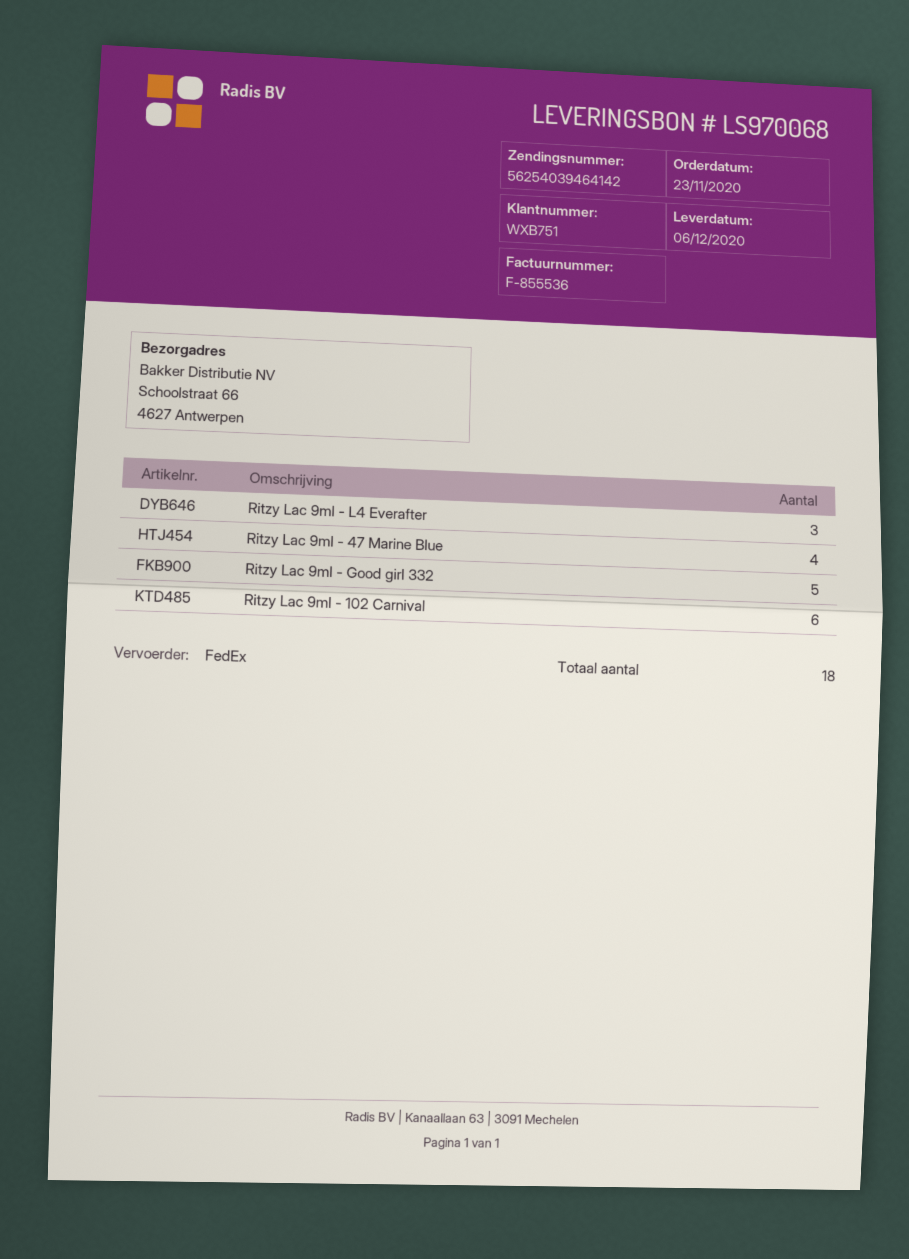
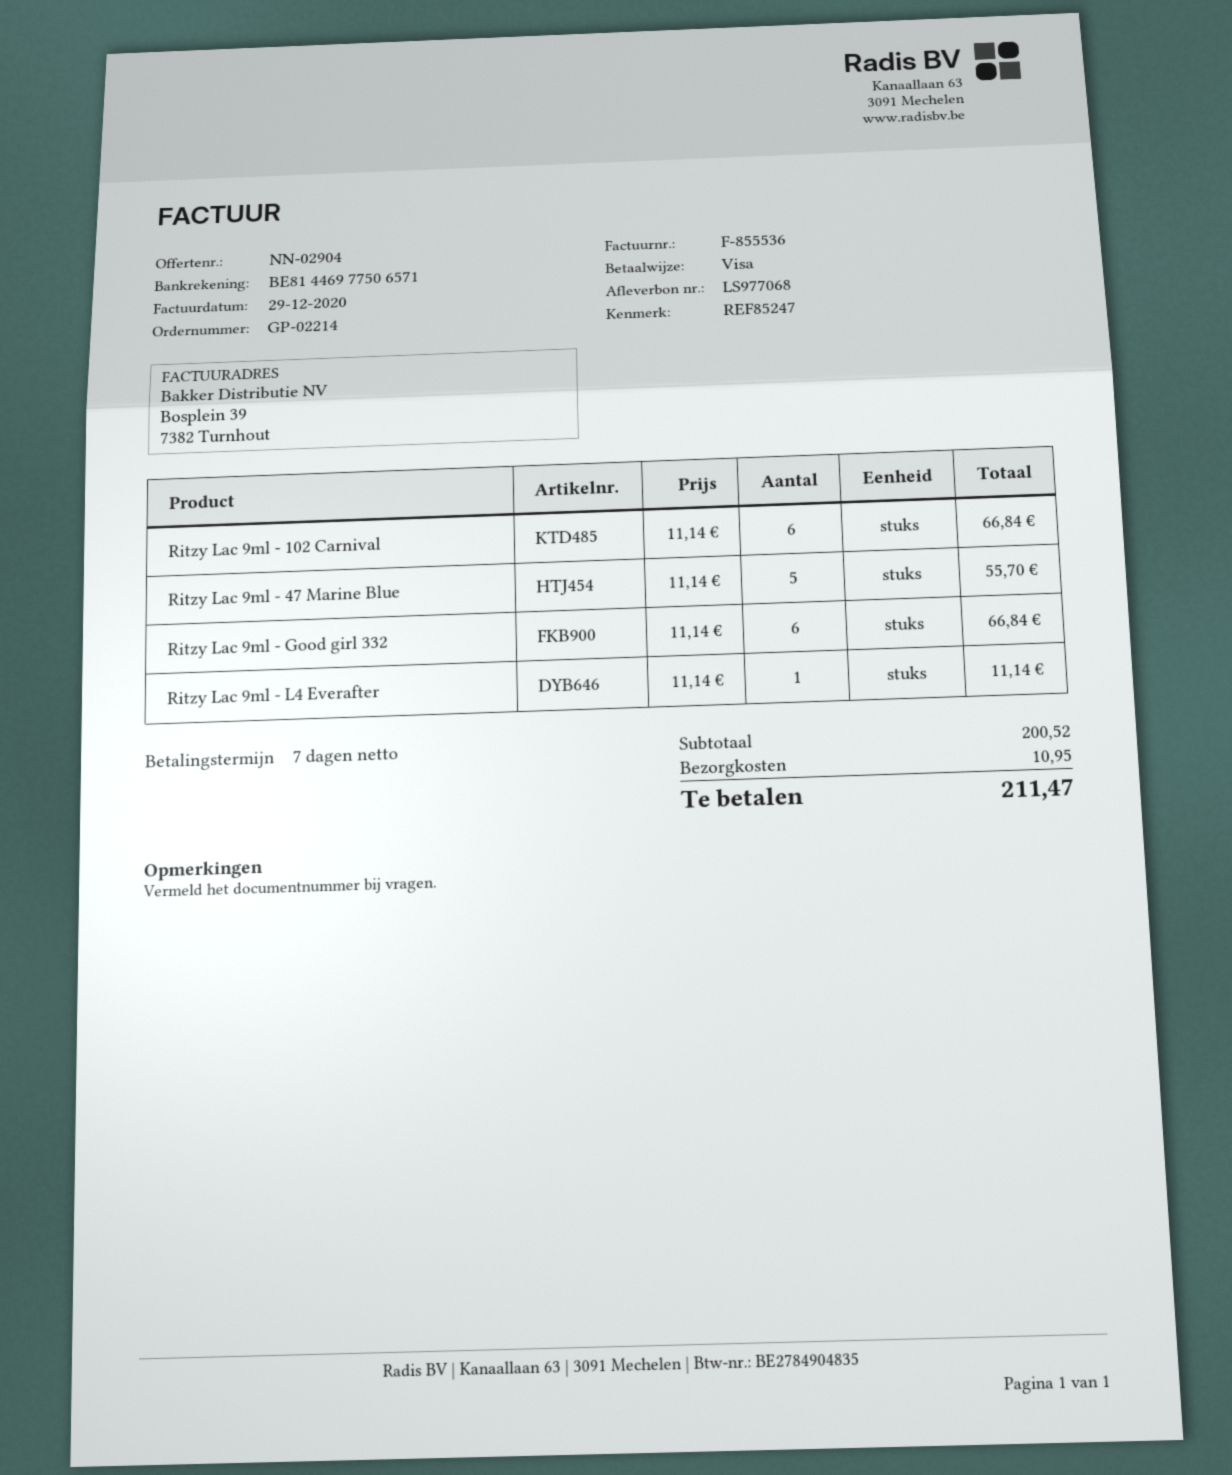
delivery note number: LS970068 -> LS977068
Ritzy Lac 9ml - L4 Everafter: 3 -> 1
Ritzy Lac 9ml - 47 Marine Blue: 4 -> 5
Ritzy Lac 9ml - Good girl 332: 5 -> 6

